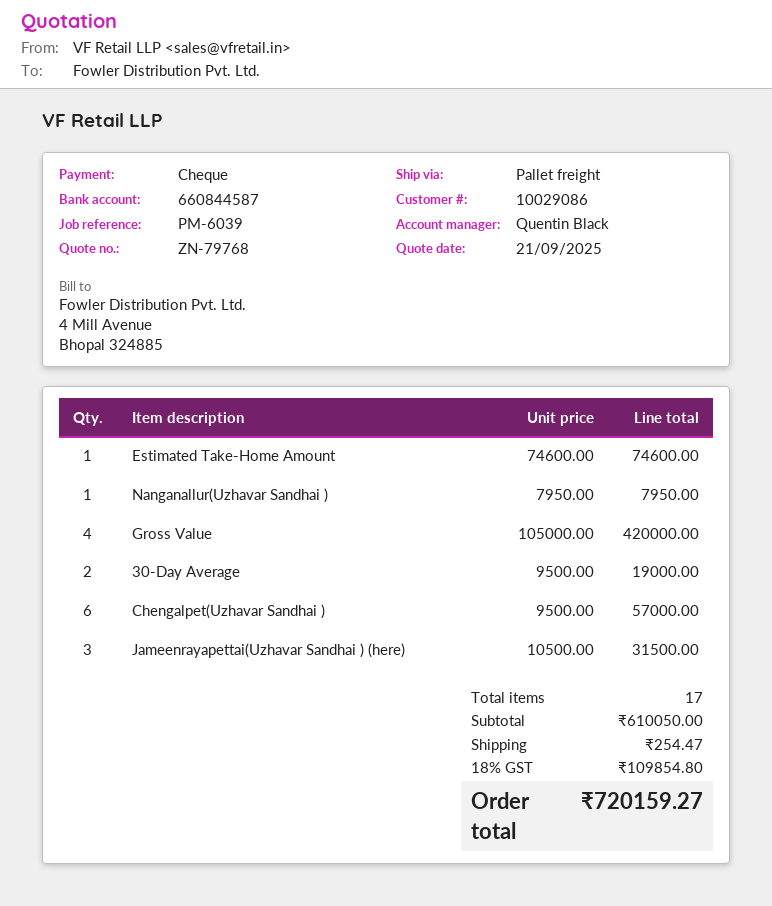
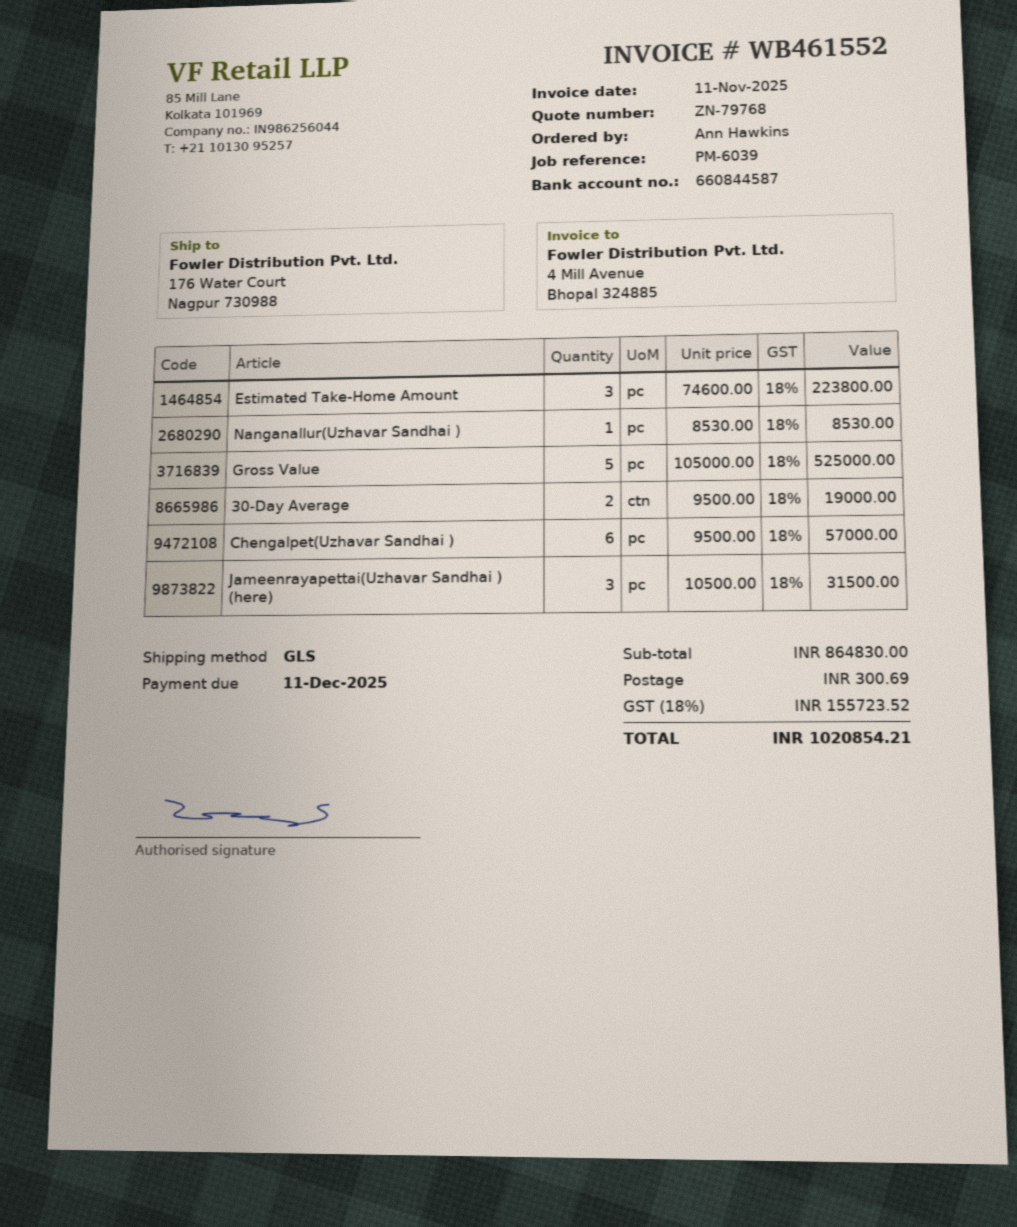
shipping method: pallet freight -> GLS
Estimated Take-Home Amount: 1 x 74600.00 = 74600.00 -> 3 x 74600.00 = 223800.00
Nanganallur(Uzhavar Sandhai ): 1 x 7950.00 = 7950.00 -> 1 x 8530.00 = 8530.00
Gross Value: 4 x 105000.00 = 420000.00 -> 5 x 105000.00 = 525000.00
subtotal: 610050.00 -> 864830.00
shipping: 254.47 -> 300.69
tax: 18% = 109854.80 -> 18% = 155723.52
total: 720159.27 -> 1020854.21

